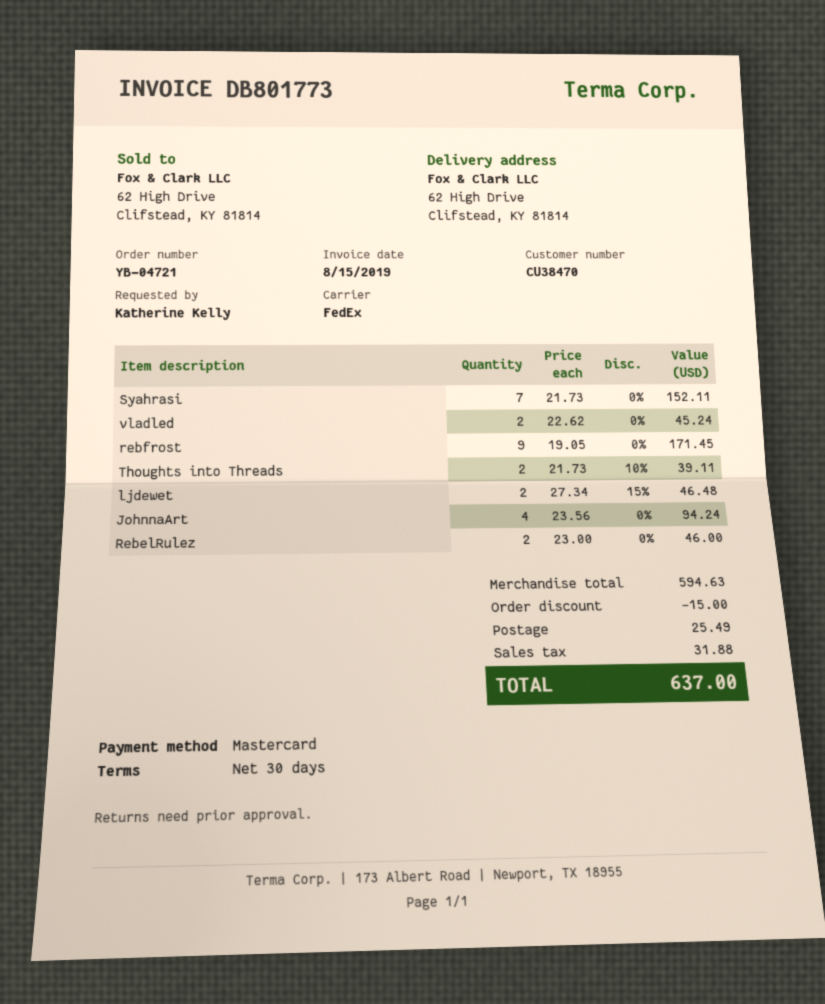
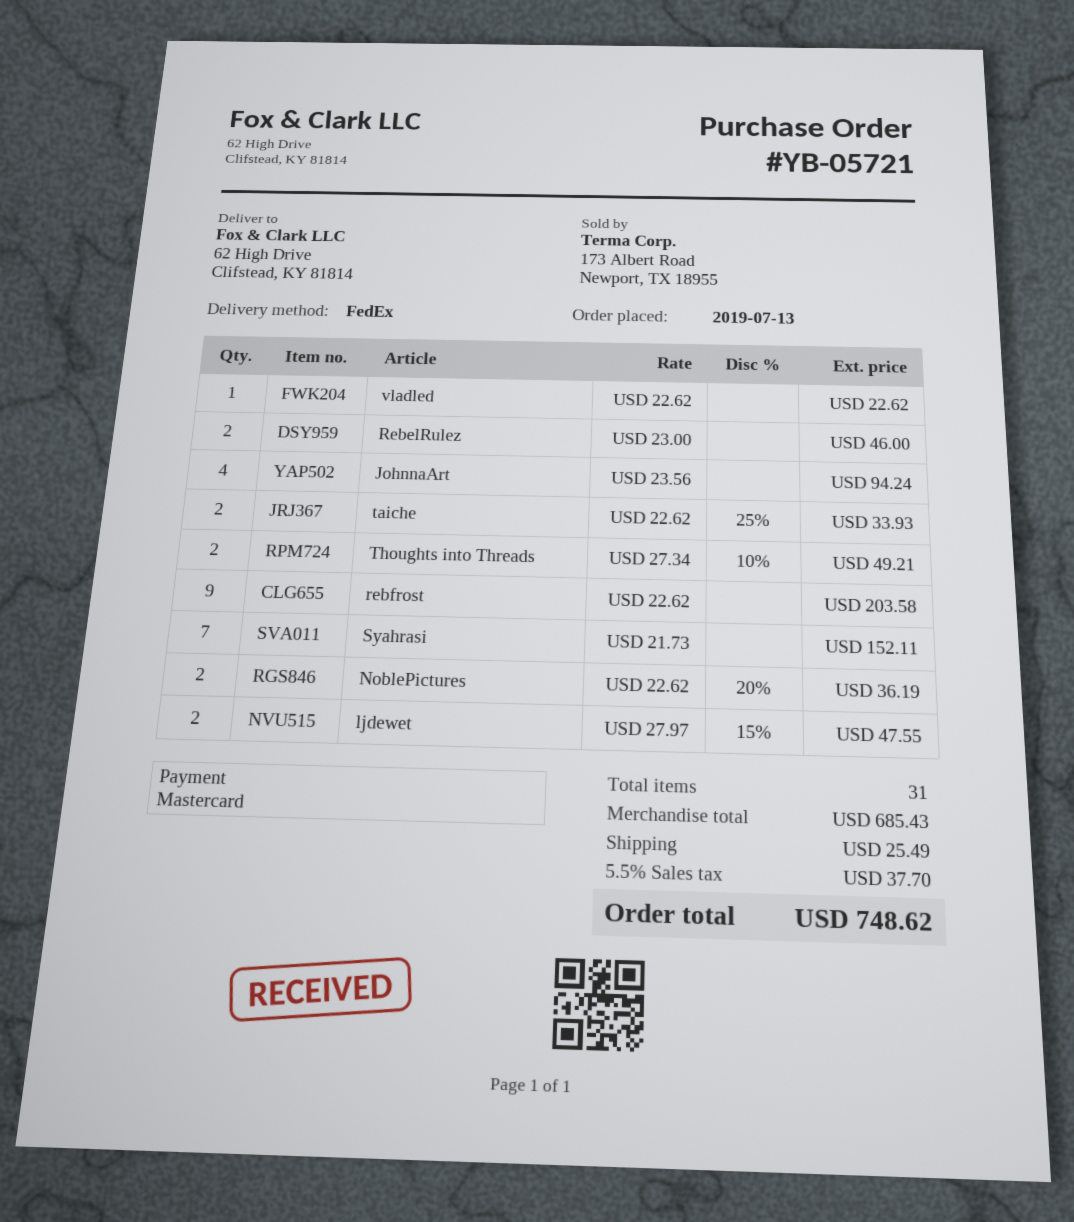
order number: YB-04721 -> YB-05721
vladled: 2 x 22.62 = 45.24 -> 1 x 22.62 = 22.62
rebfrost: 9 x 19.05 = 171.45 -> 9 x 22.62 = 203.58
Thoughts into Threads: 2 x 21.73 - 10% = 39.11 -> 2 x 27.34 - 10% = 49.21
ljdewet: 2 x 27.34 - 15% = 46.48 -> 2 x 27.97 - 15% = 47.55
taiche: none -> 2 x 22.62 - 25% = 33.93
NoblePictures: none -> 2 x 22.62 - 20% = 36.19
subtotal: 594.63 -> 685.43
discount: 15.00 -> none
tax: 31.88 -> 37.70
total: 637.00 -> 748.62

